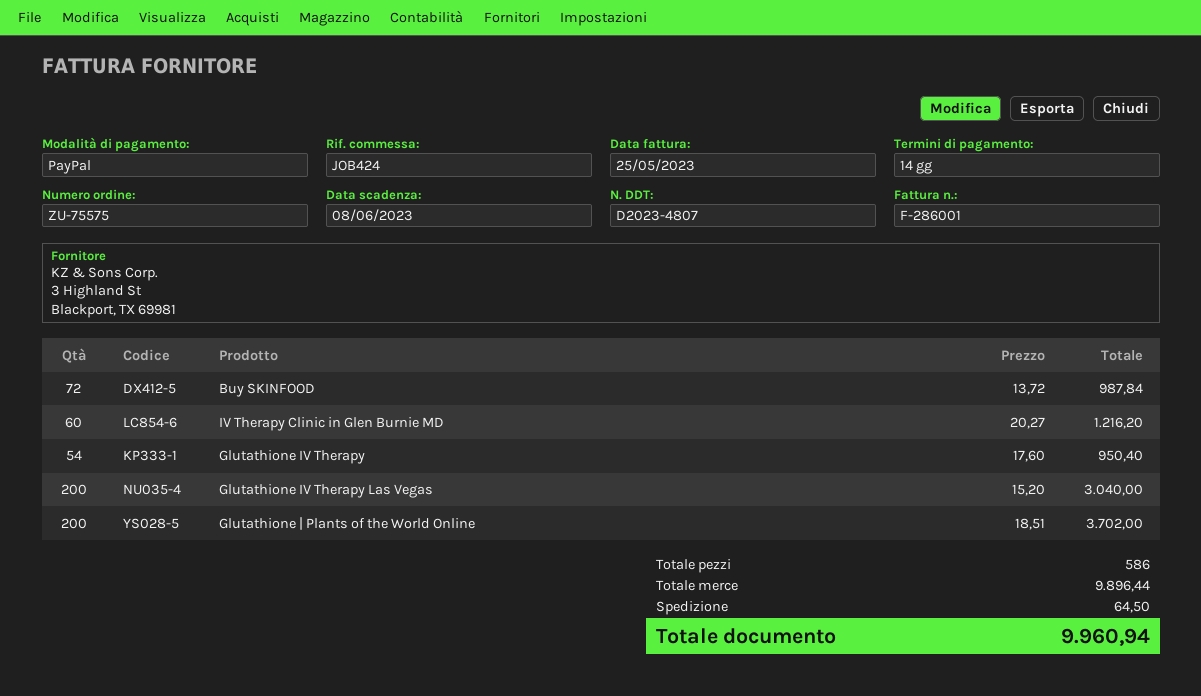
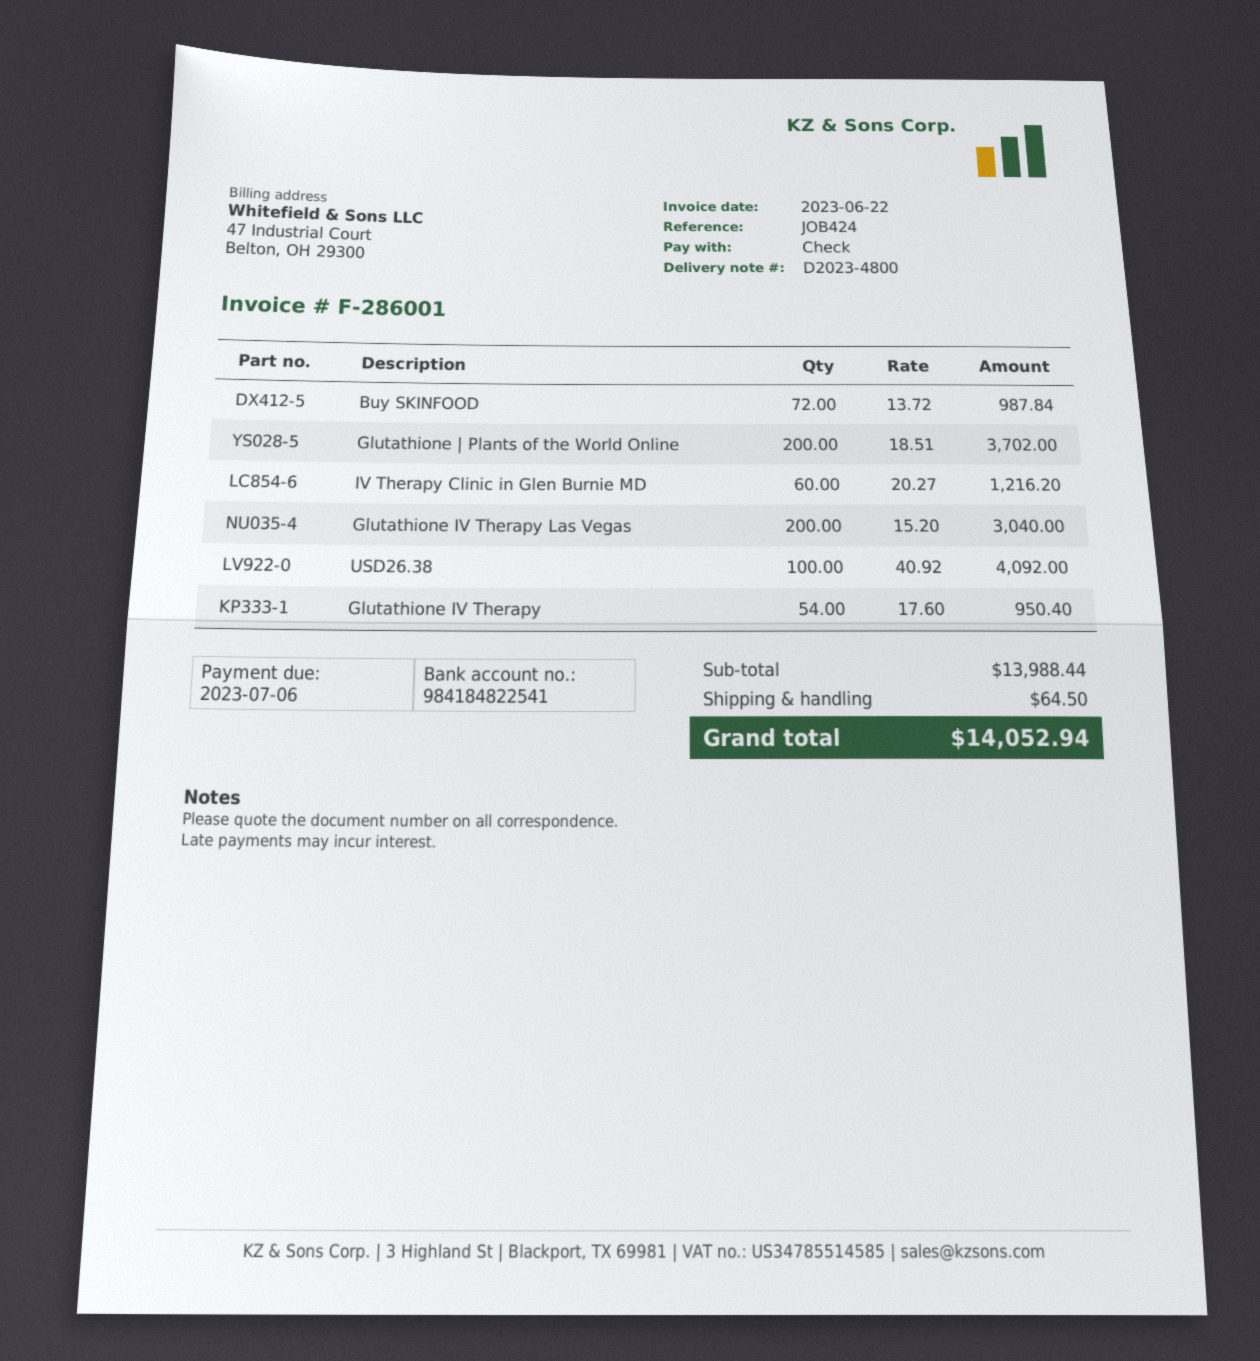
delivery note number: D2023-4807 -> D2023-4800
invoice date: 2023-05-25 -> 2023-06-22
due date: 2023-06-08 -> 2023-07-06
payment method: PayPal -> cheque
USD26.38: none -> 100 x 40.92 = 4092.00
subtotal: 9896.44 -> 13988.44
total: 9960.94 -> 14052.94

